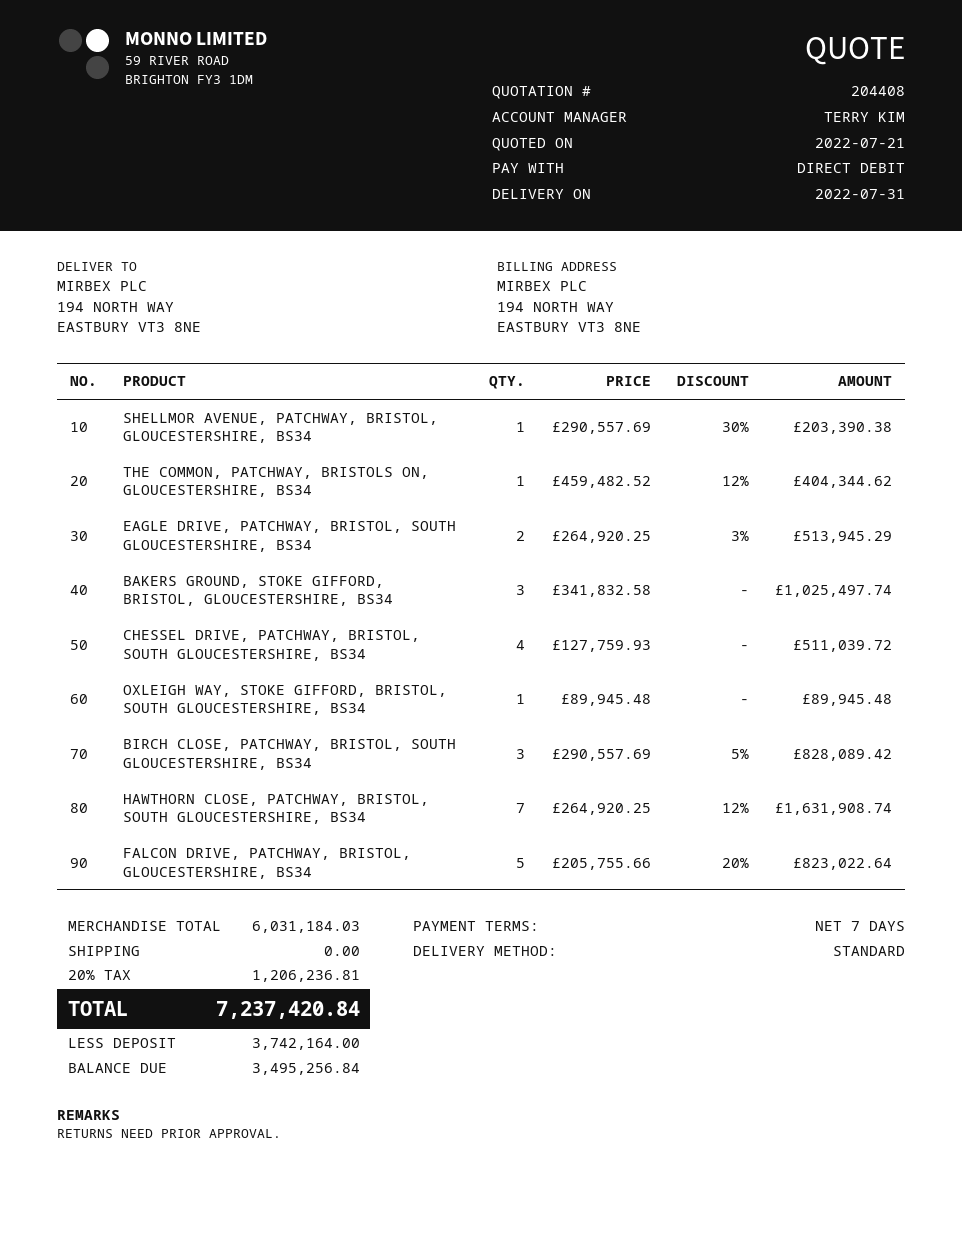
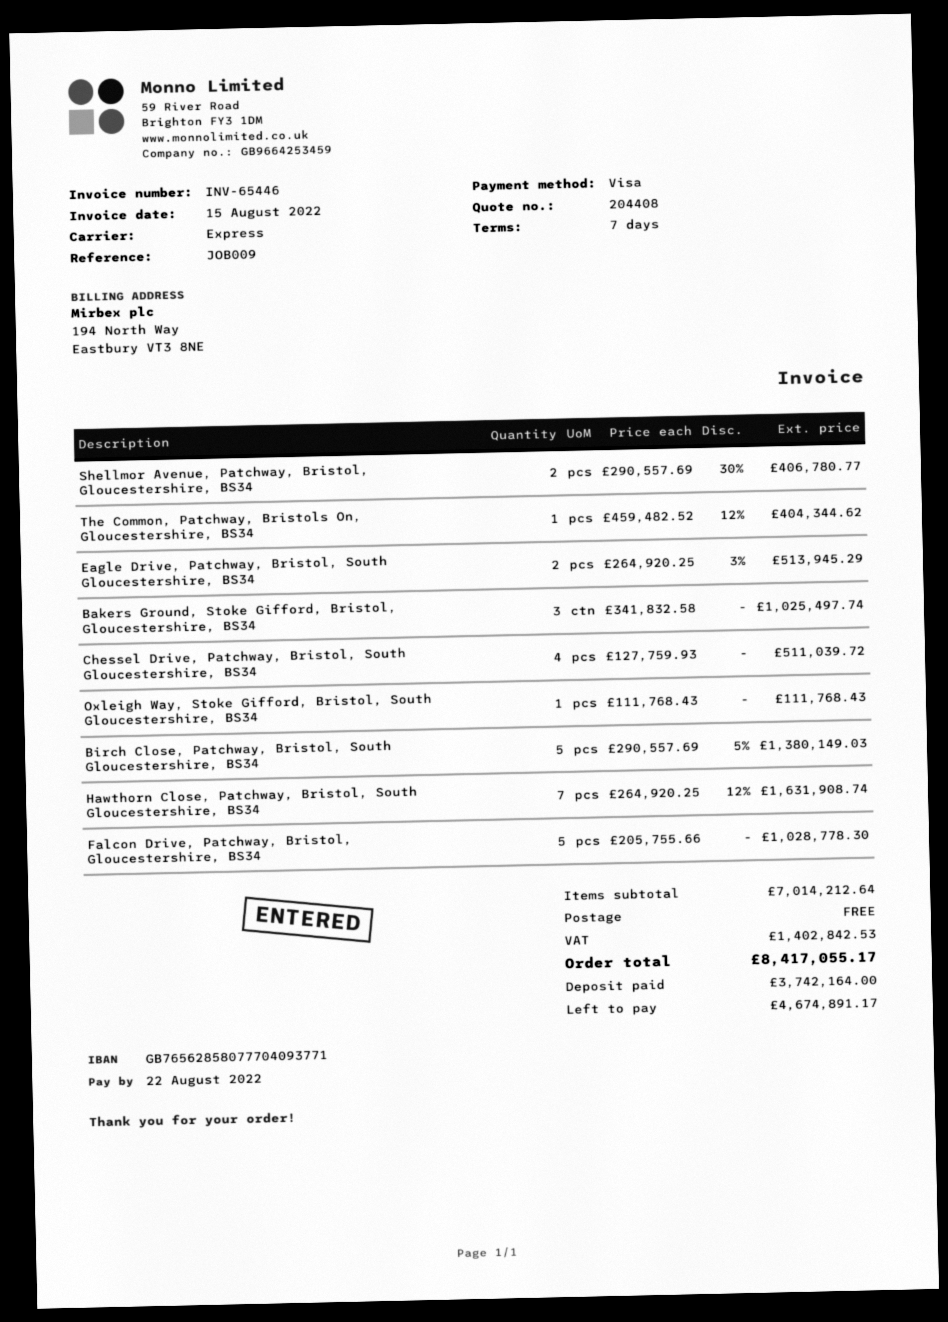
payment method: direct debit -> Visa
shipping method: standard -> express
SHELLMOR AVENUE, PATCHWAY, BRISTOL, GLOUCESTERSHIRE, BS34: 1 x 290557.69 - 30% = 203390.38 -> 2 x 290557.69 - 30% = 406780.77
OXLEIGH WAY, STOKE GIFFORD, BRISTOL, SOUTH GLOUCESTERSHIRE, BS34: 1 x 89945.48 = 89945.48 -> 1 x 111768.43 = 111768.43
BIRCH CLOSE, PATCHWAY, BRISTOL, SOUTH GLOUCESTERSHIRE, BS34: 3 x 290557.69 - 5% = 828089.42 -> 5 x 290557.69 - 5% = 1380149.03
FALCON DRIVE, PATCHWAY, BRISTOL, GLOUCESTERSHIRE, BS34: 5 x 205755.66 - 20% = 823022.64 -> 5 x 205755.66 = 1028778.30
subtotal: 6031184.03 -> 7014212.64
tax: 1206236.81 -> 1402842.53
total: 7237420.84 -> 8417055.17
balance: 3495256.84 -> 4674891.17

